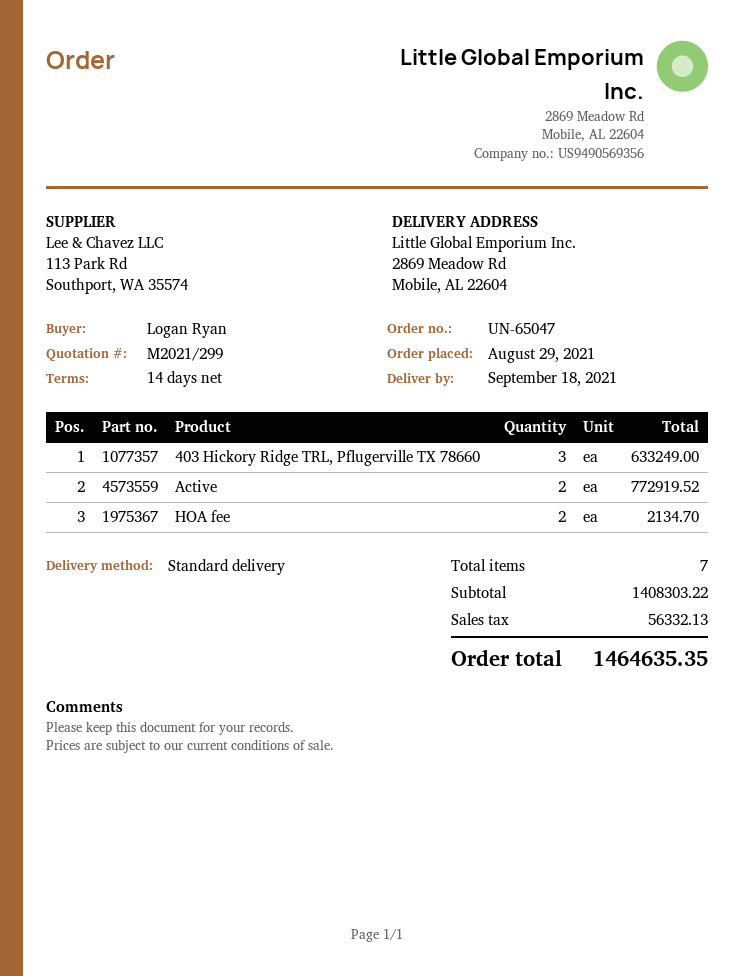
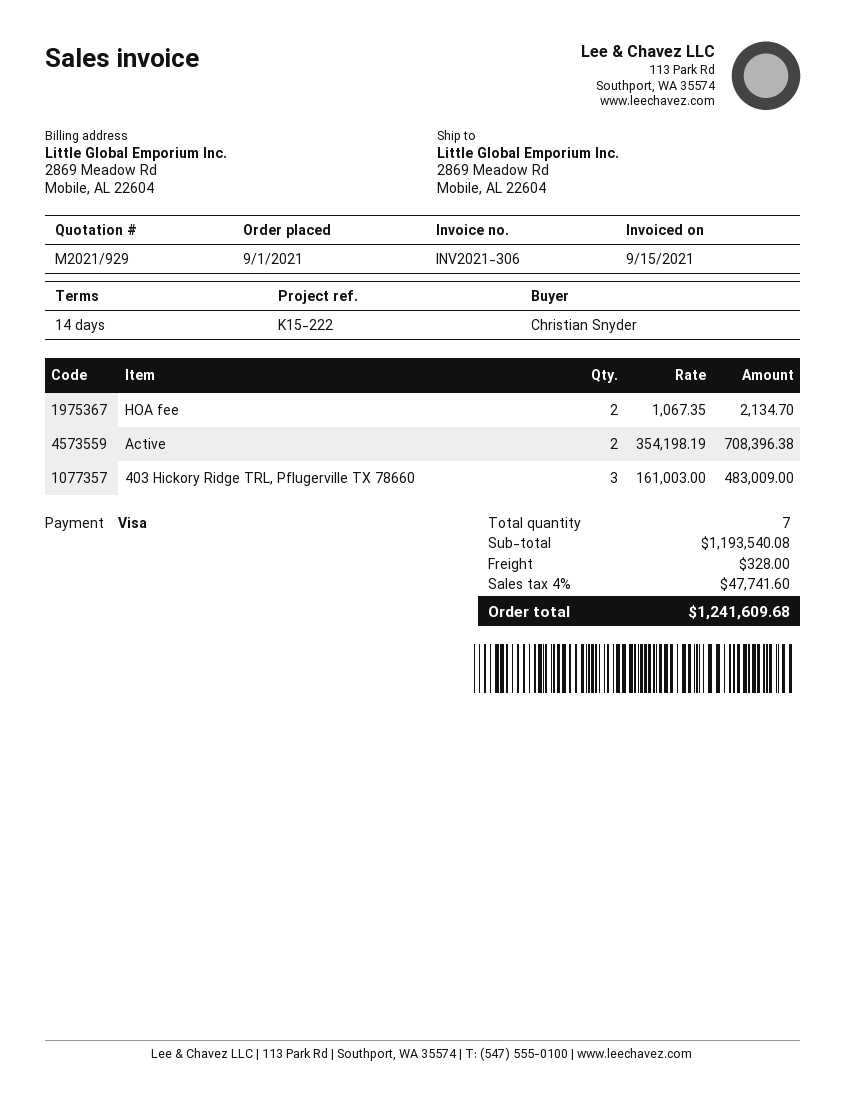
quote number: M2021/299 -> M2021/929
order date: 2021-08-29 -> 2021-09-01
ordered by: Logan Ryan -> Christian Snyder
403 Hickory Ridge TRL, Pflugerville TX 78660: 3 for 633249.00 -> 3 for 483009.00
Active: 2 for 772919.52 -> 2 for 708396.38
subtotal: 1408303.22 -> 1193540.08
shipping: none -> 328.00
tax: 56332.13 -> 47741.60
total: 1464635.35 -> 1241609.68

